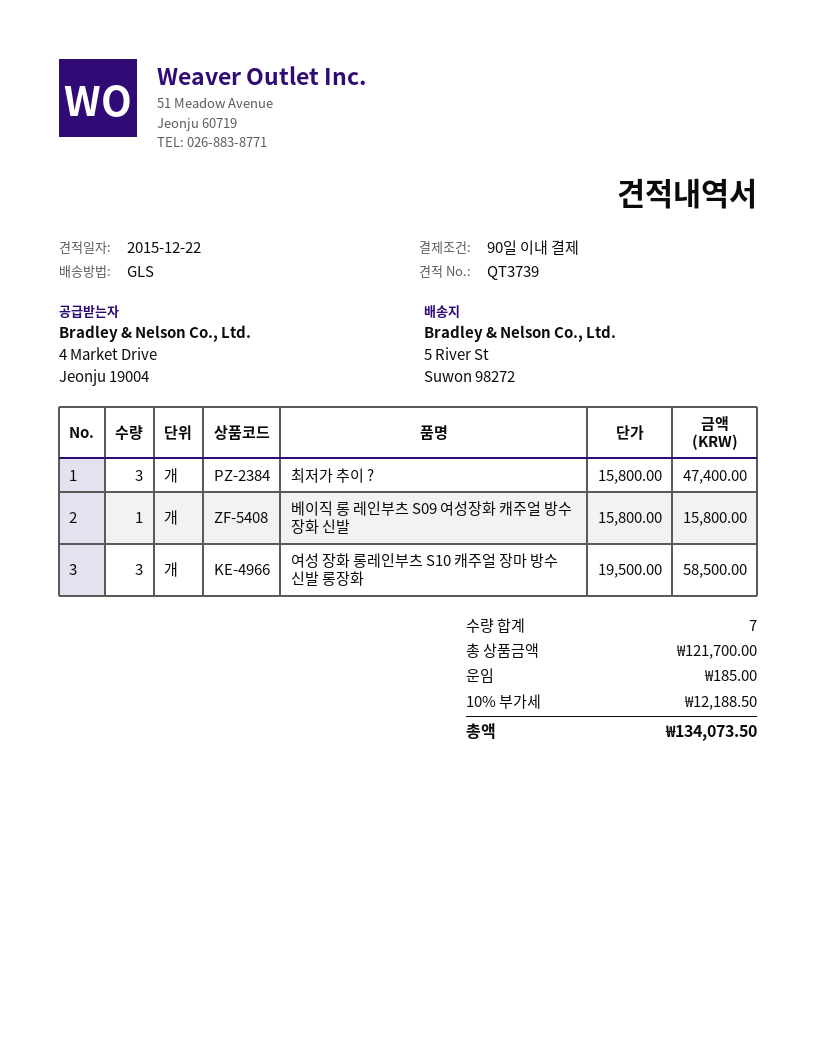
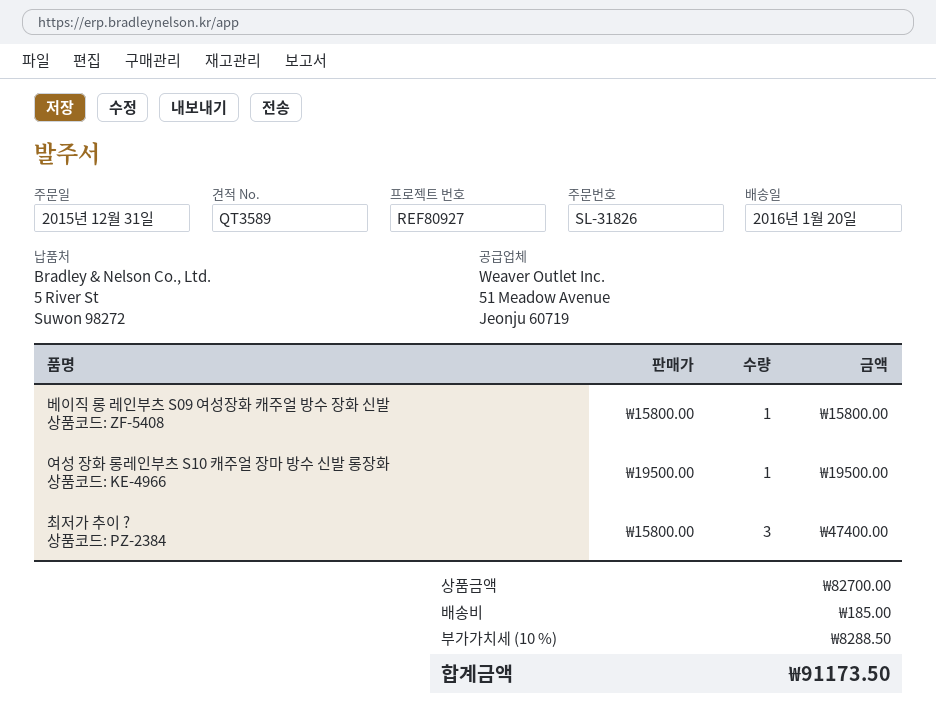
quote number: QT3739 -> QT3589
여성 장화 롱레인부츠 S10 캐주얼 장마 방수 신발 롱장화: 3 x 19500.00 = 58500.00 -> 1 x 19500.00 = 19500.00
subtotal: 121700.00 -> 82700.00
tax: 10% = 12188.50 -> 10% = 8288.50
total: 134073.50 -> 91173.50

